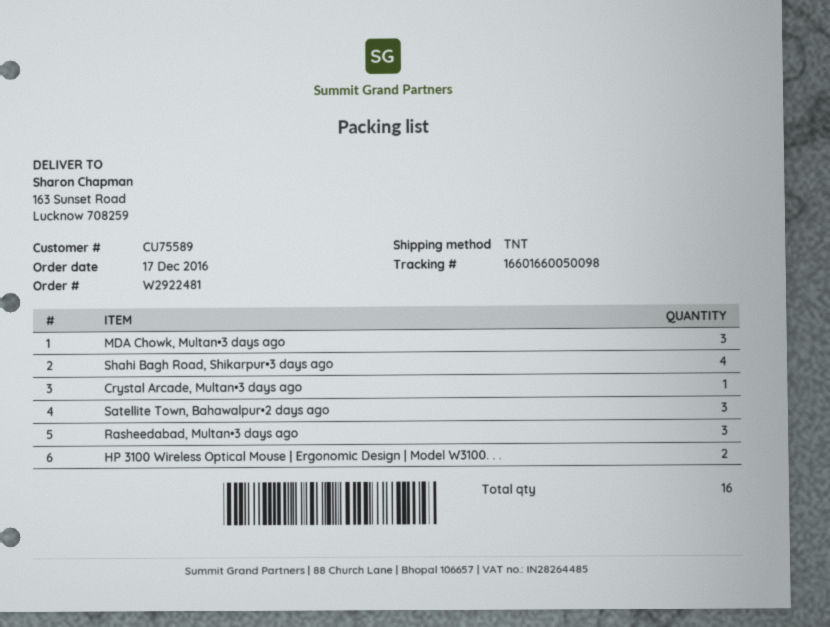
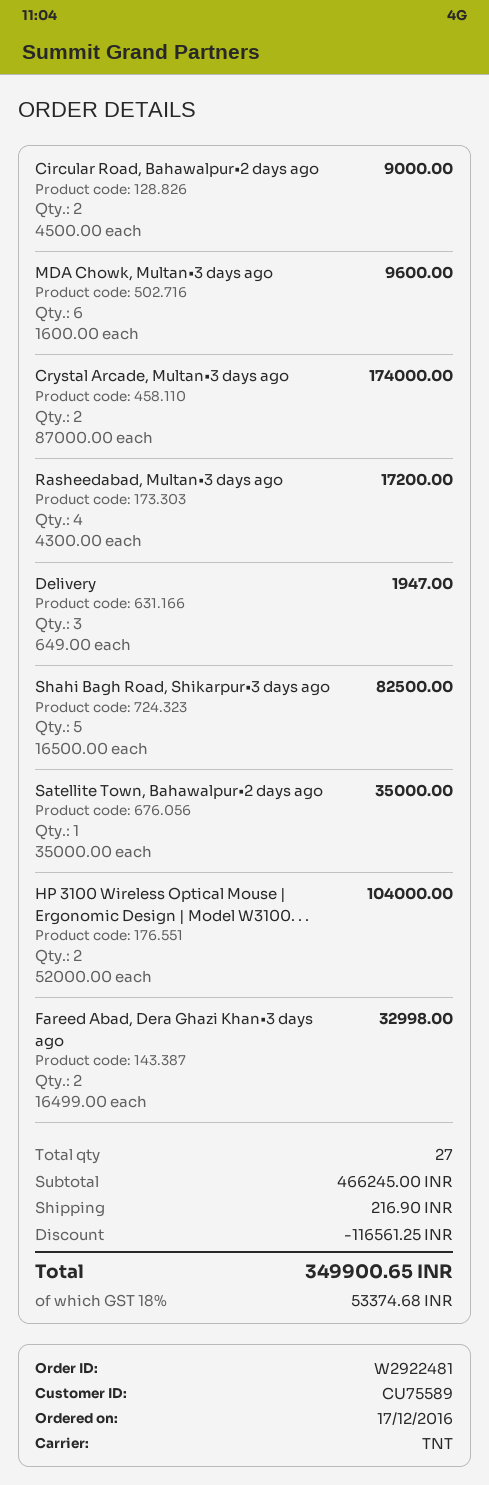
MDA Chowk, Multan•3 days ago: 3 -> 6
Shahi Bagh Road, Shikarpur•3 days ago: 4 -> 5
Crystal Arcade, Multan•3 days ago: 1 -> 2
Satellite Town, Bahawalpur•2 days ago: 3 -> 1
Rasheedabad, Multan•3 days ago: 3 -> 4
Circular Road, Bahawalpur•2 days ago: none -> 2
Delivery: none -> 3
Fareed Abad, Dera Ghazi Khan•3 days ago: none -> 2
total quantity: 16 -> 27

